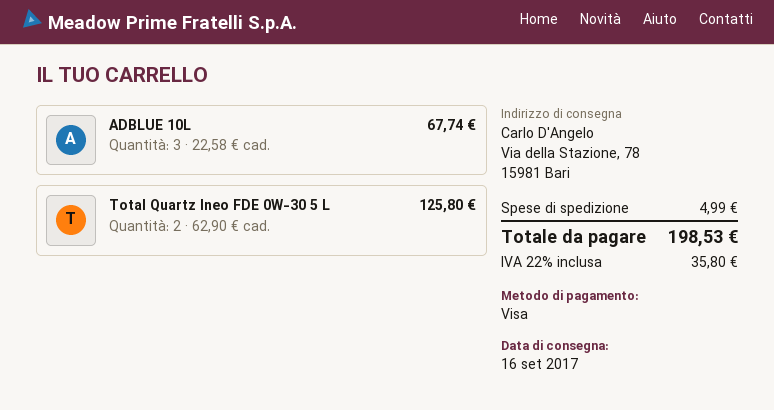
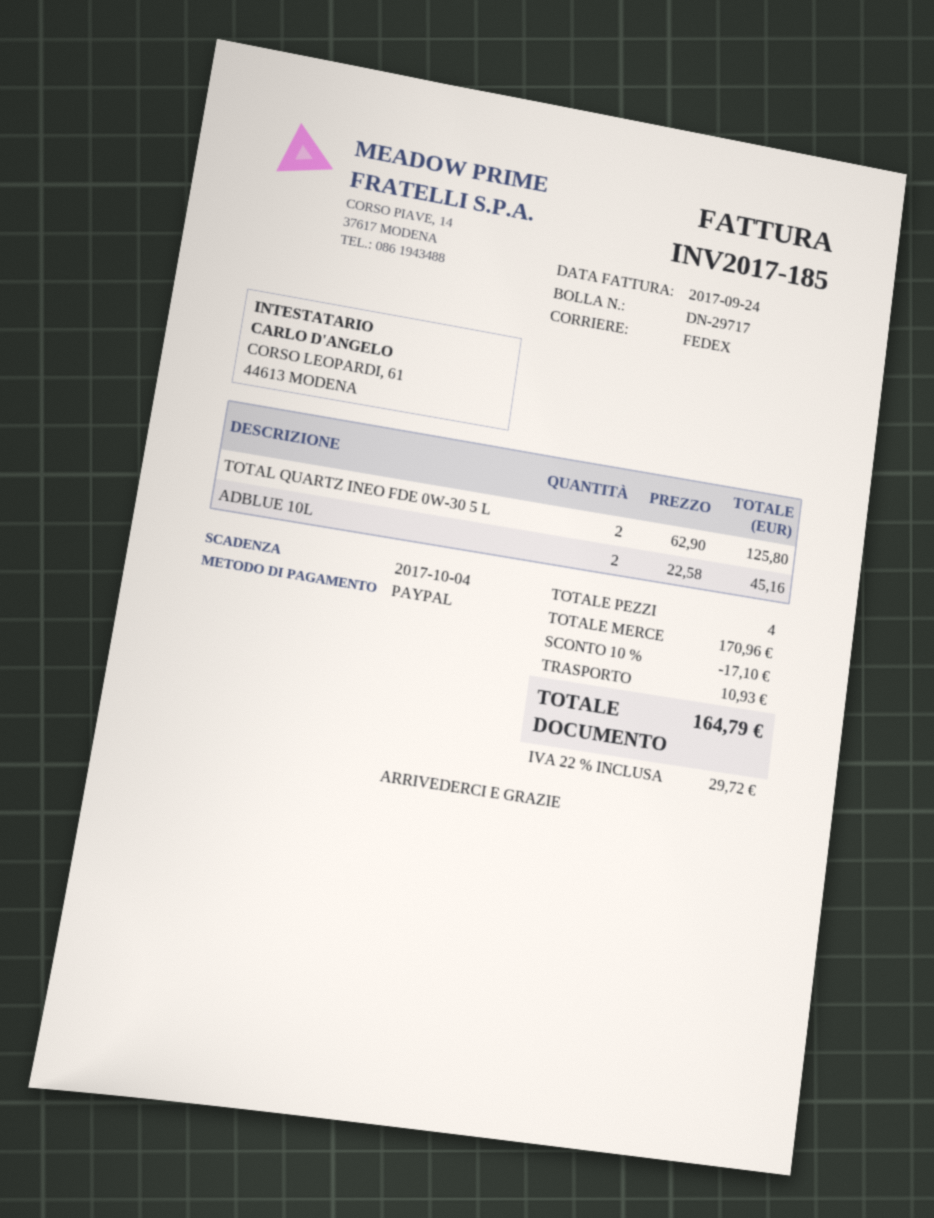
payment method: Visa -> PayPal
ADBLUE 10L: 3 x 22.58 = 67.74 -> 2 x 22.58 = 45.16
discount: none -> 10% = 17.10
shipping: 4.99 -> 10.93
tax: 22% = 35.80 -> 22% = 29.72
total: 198.53 -> 164.79

